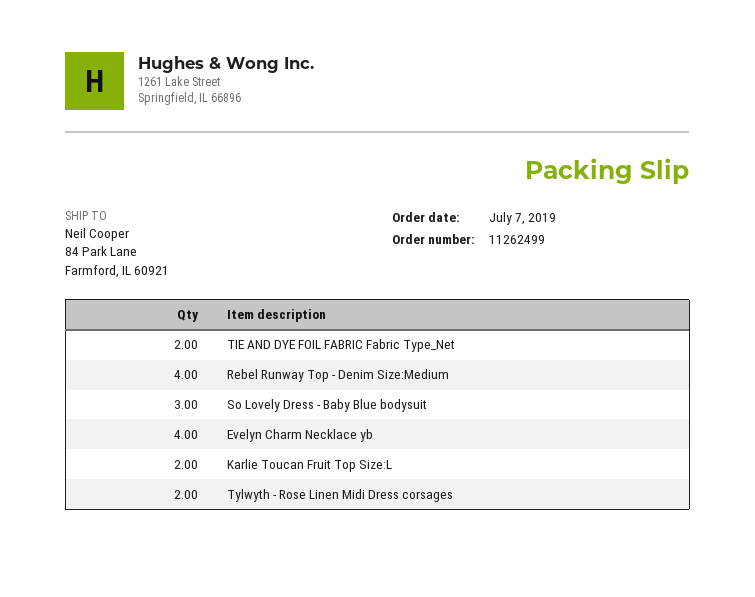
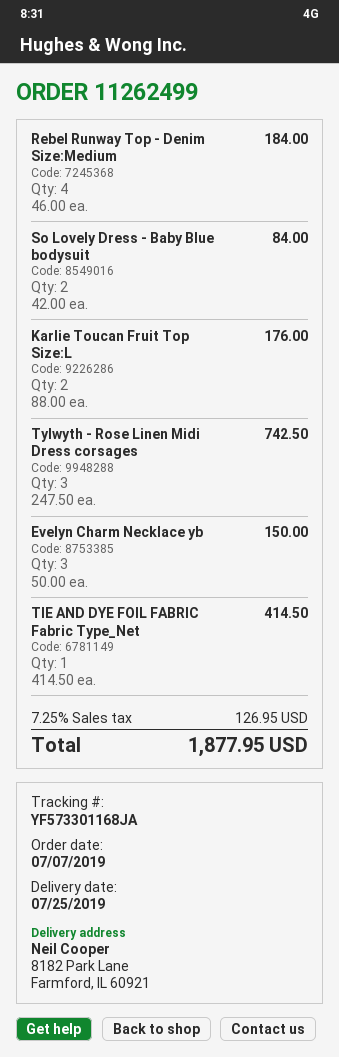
ship to: 84 Park Lane, Farmford, IL 60921 -> 8182 Park Lane, Farmford, IL 60921
TIE AND DYE FOIL FABRIC Fabric Type_Net: 2 -> 1
So Lovely Dress - Baby Blue bodysuit: 3 -> 2
Evelyn Charm Necklace yb: 4 -> 3
Tylwyth - Rose Linen Midi Dress corsages: 2 -> 3

